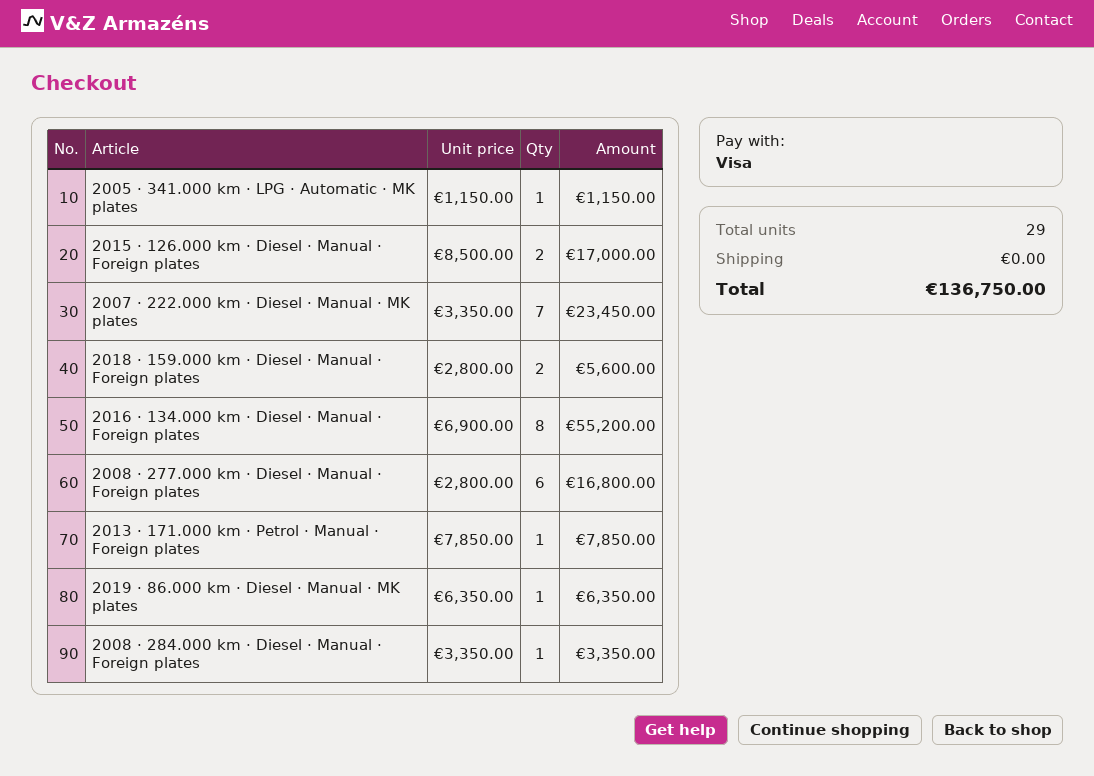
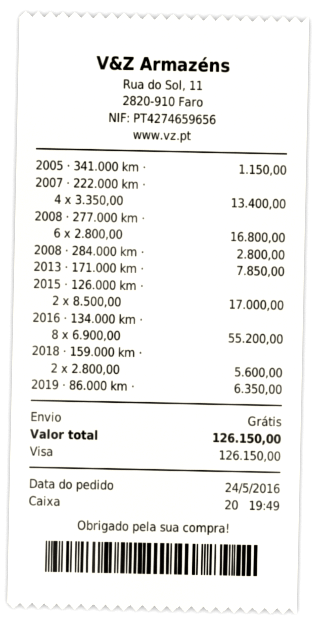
2007 · 222.000 km · Diesel · Manual · MK plates: 7 x 3350.00 = 23450.00 -> 4 x 3350.00 = 13400.00
2008 · 284.000 km · Diesel · Manual · Foreign plates: 1 x 3350.00 = 3350.00 -> 1 x 2800.00 = 2800.00
total: 136750.00 -> 126150.00

